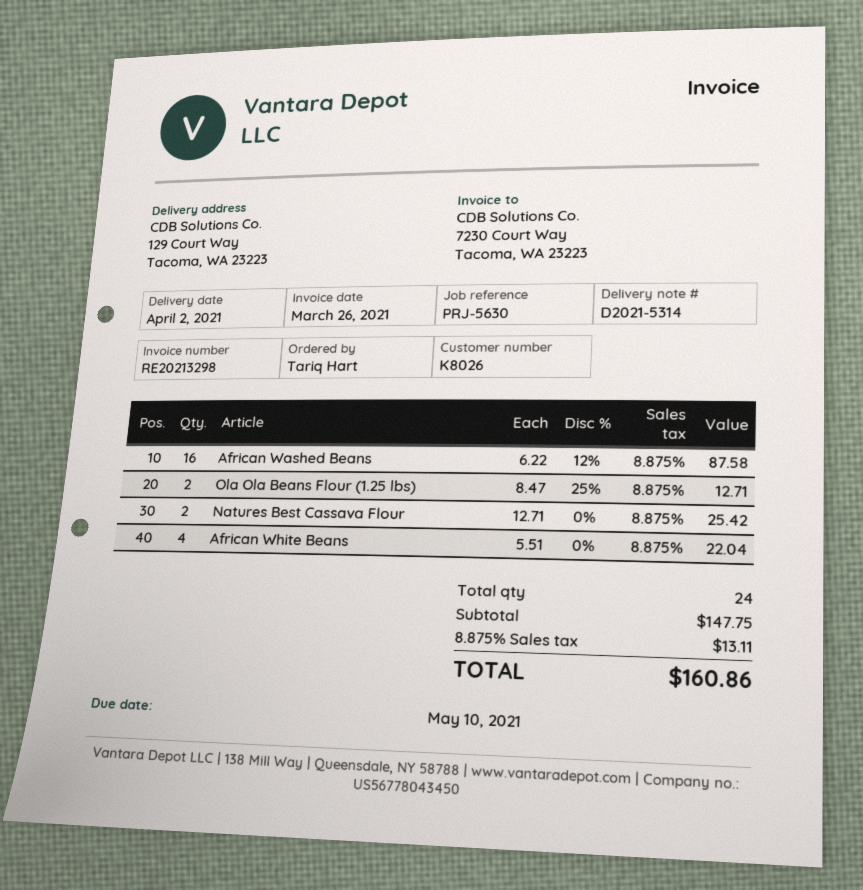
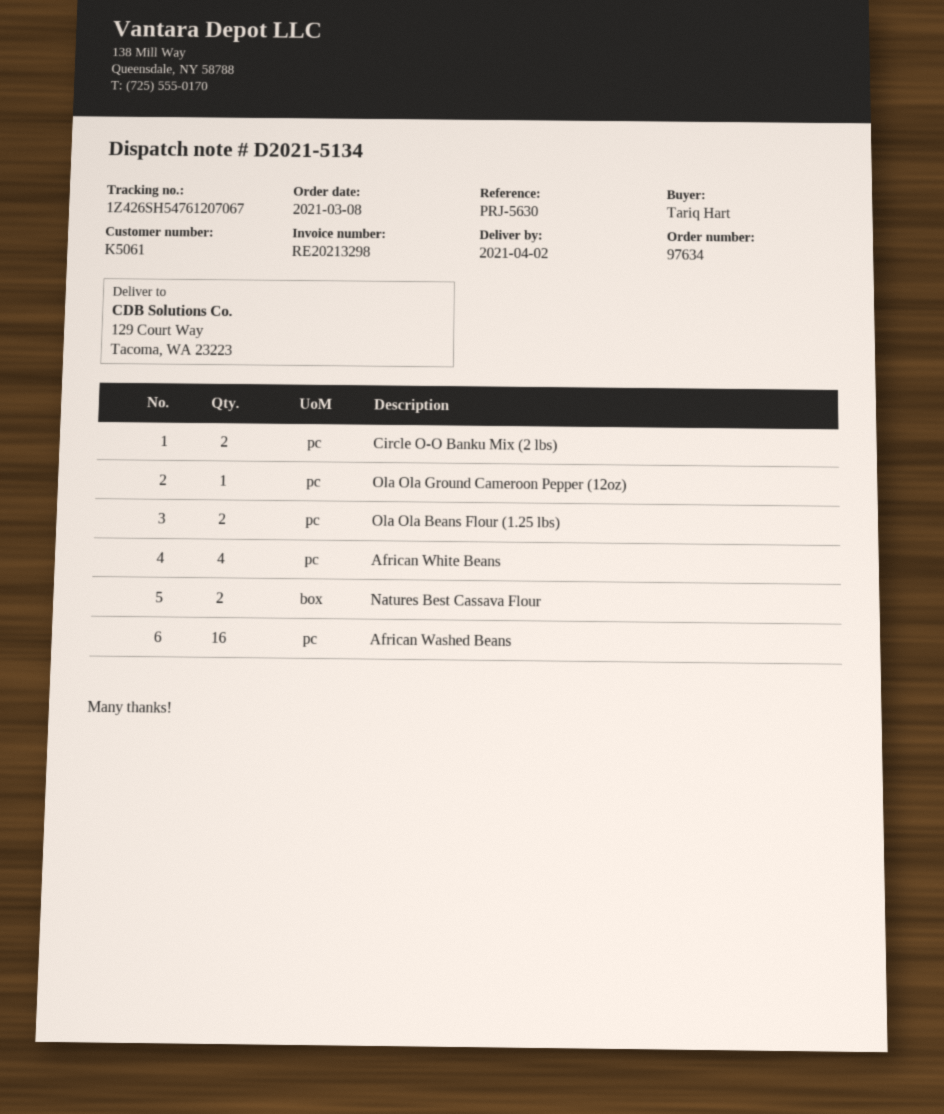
delivery note number: D2021-5314 -> D2021-5134
customer number: K8026 -> K5061
Circle O-O Banku Mix (2 lbs): none -> 2
Ola Ola Ground Cameroon Pepper (12oz): none -> 1

